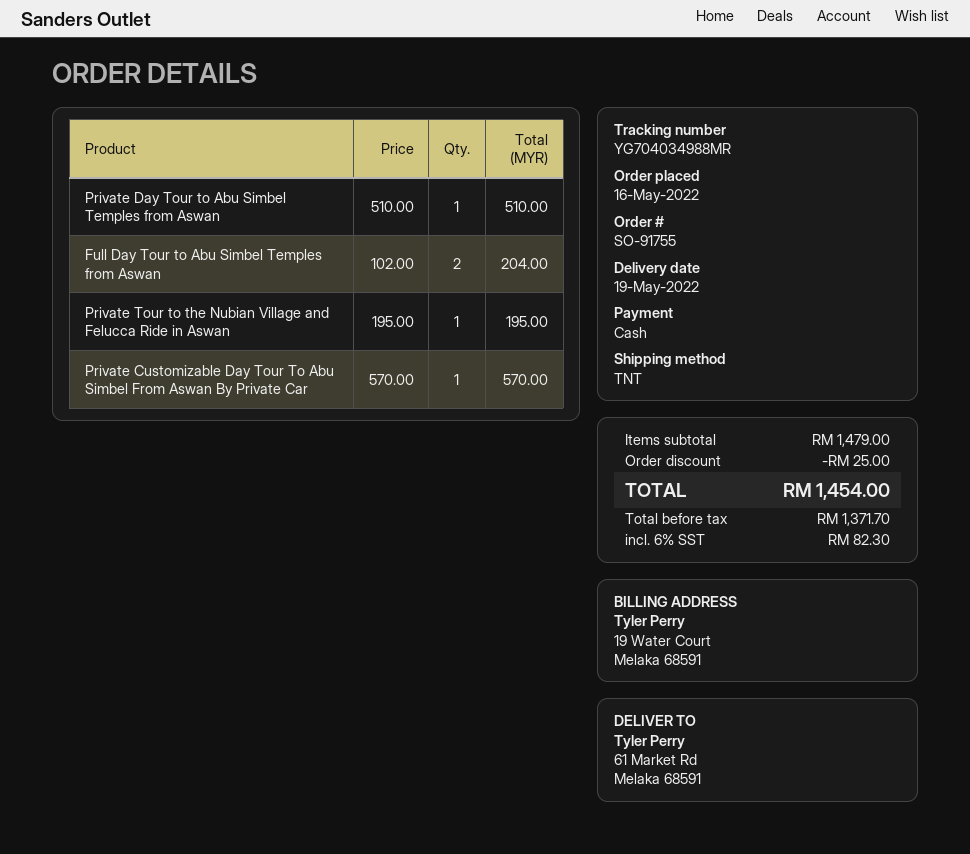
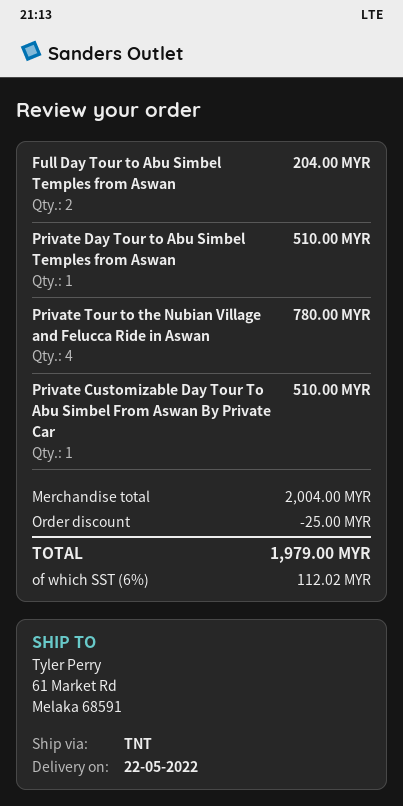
delivery date: 2022-05-19 -> 2022-05-22
Private Tour to the Nubian Village and Felucca Ride in Aswan: 1 for 195.00 -> 4 for 780.00
Private Customizable Day Tour To Abu Simbel From Aswan By Private Car: 1 for 570.00 -> 1 for 510.00
subtotal: 1479.00 -> 2004.00
tax: 6% = 82.30 -> 6% = 112.02
total: 1454.00 -> 1979.00

